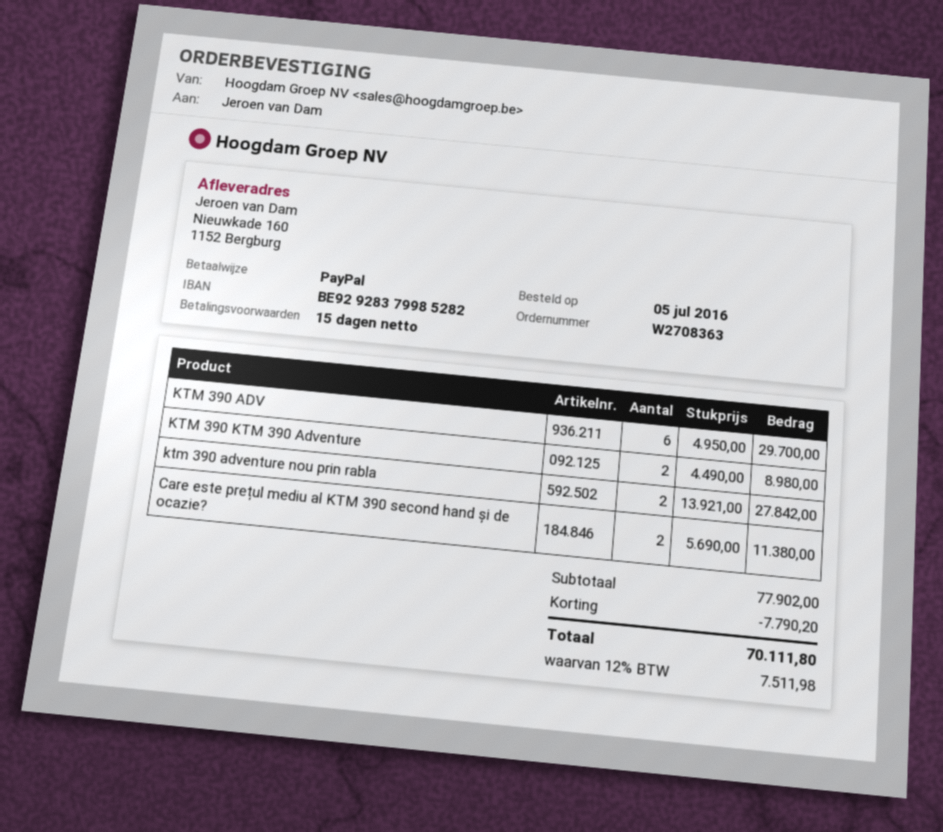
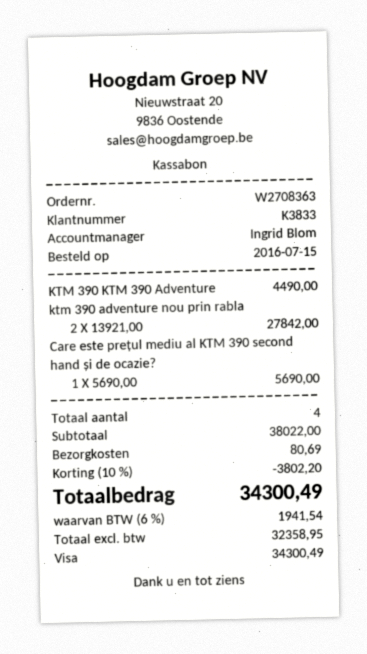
order date: 2016-07-05 -> 2016-07-15
payment method: PayPal -> Visa
KTM 390 ADV: 6 x 4950.00 = 29700.00 -> none
KTM 390 KTM 390 Adventure: 2 x 4490.00 = 8980.00 -> 1 x 4490.00 = 4490.00
Care este prețul mediu al KTM 390 second hand și de ocazie?: 2 x 5690.00 = 11380.00 -> 1 x 5690.00 = 5690.00
subtotal: 77902.00 -> 38022.00
discount: 7790.20 -> 3802.20
shipping: none -> 80.69
tax: 12% = 7511.98 -> 6% = 1941.54
total: 70111.80 -> 34300.49

